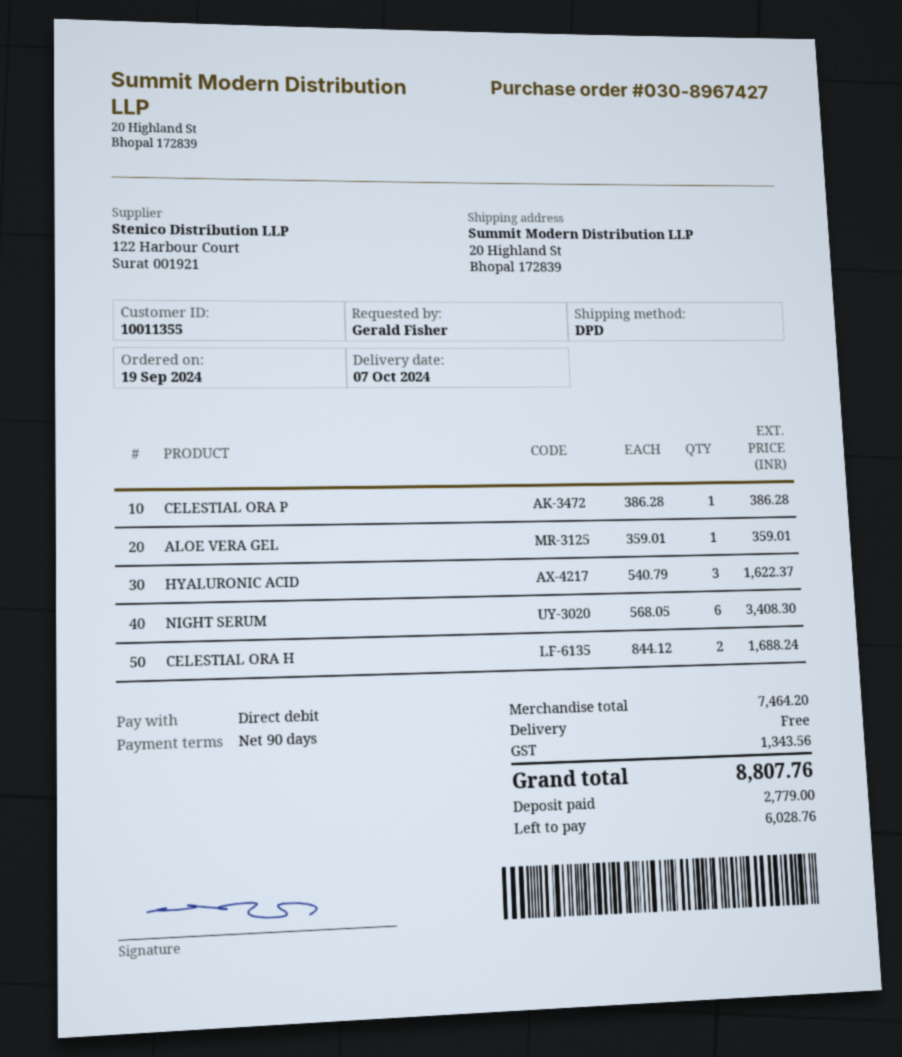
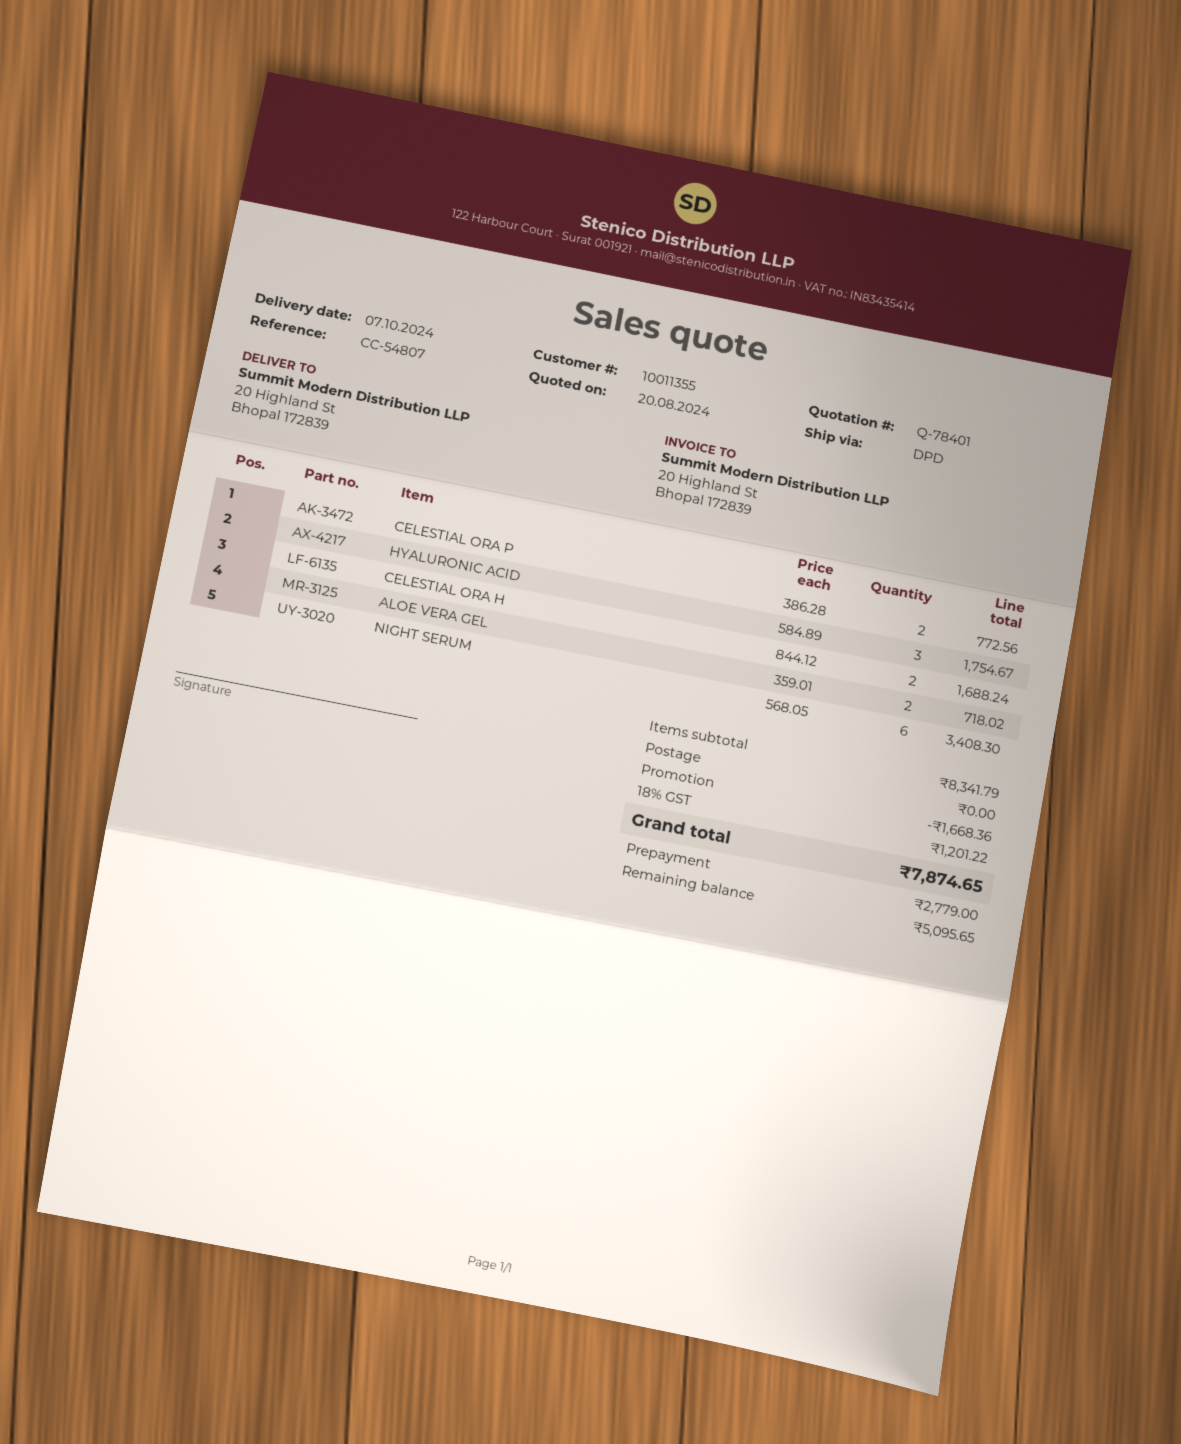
CELESTIAL ORA P: 1 x 386.28 = 386.28 -> 2 x 386.28 = 772.56
ALOE VERA GEL: 1 x 359.01 = 359.01 -> 2 x 359.01 = 718.02
HYALURONIC ACID: 3 x 540.79 = 1622.37 -> 3 x 584.89 = 1754.67
subtotal: 7464.20 -> 8341.79
discount: none -> 1668.36
tax: 1343.56 -> 1201.22
total: 8807.76 -> 7874.65
balance: 6028.76 -> 5095.65

